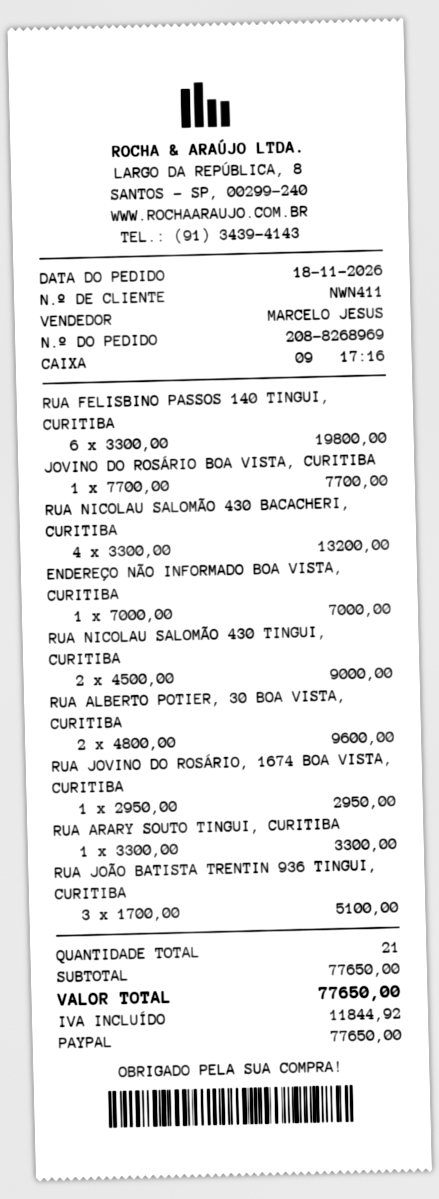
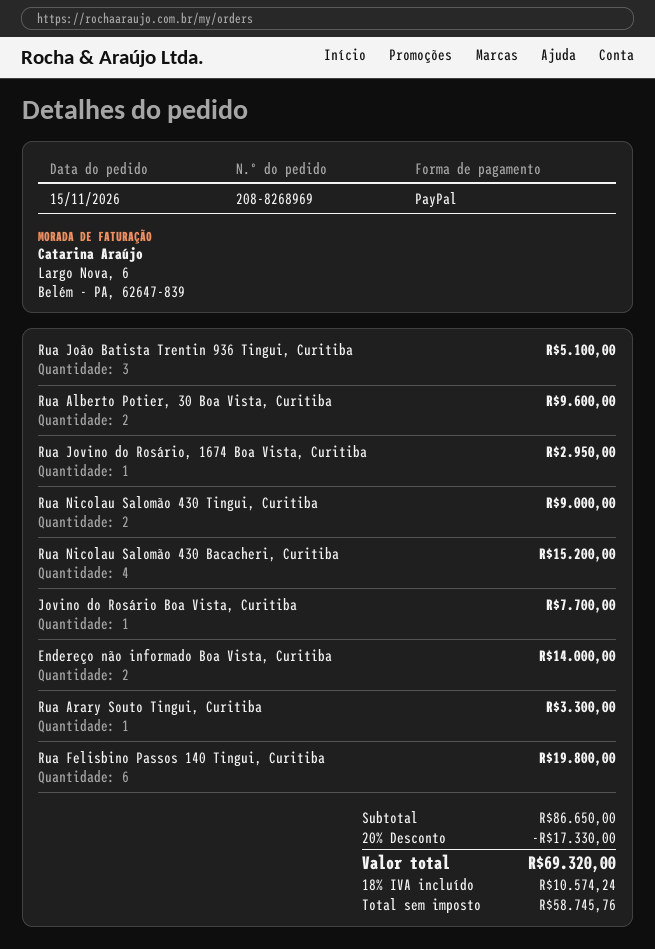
order date: 2026-11-18 -> 2026-11-15
RUA NICOLAU SALOMÃO 430 BACACHERI, CURITIBA: 4 for 13200.00 -> 4 for 15200.00
ENDEREÇO NÃO INFORMADO BOA VISTA, CURITIBA: 1 for 7000.00 -> 2 for 14000.00
subtotal: 77650.00 -> 86650.00
discount: none -> 20% = 17330.00
tax: 11844.92 -> 10574.24
total: 77650.00 -> 69320.00

